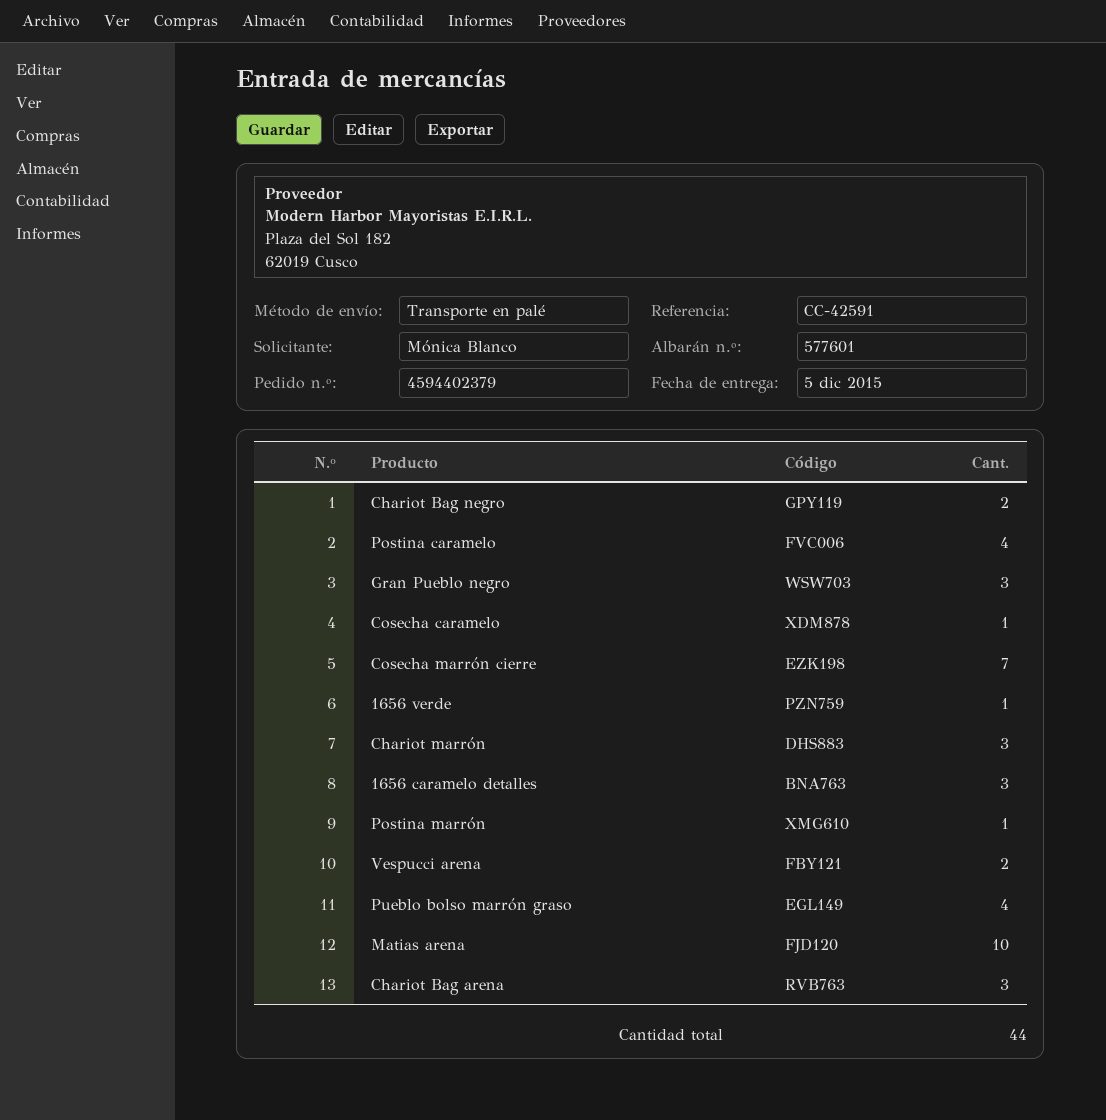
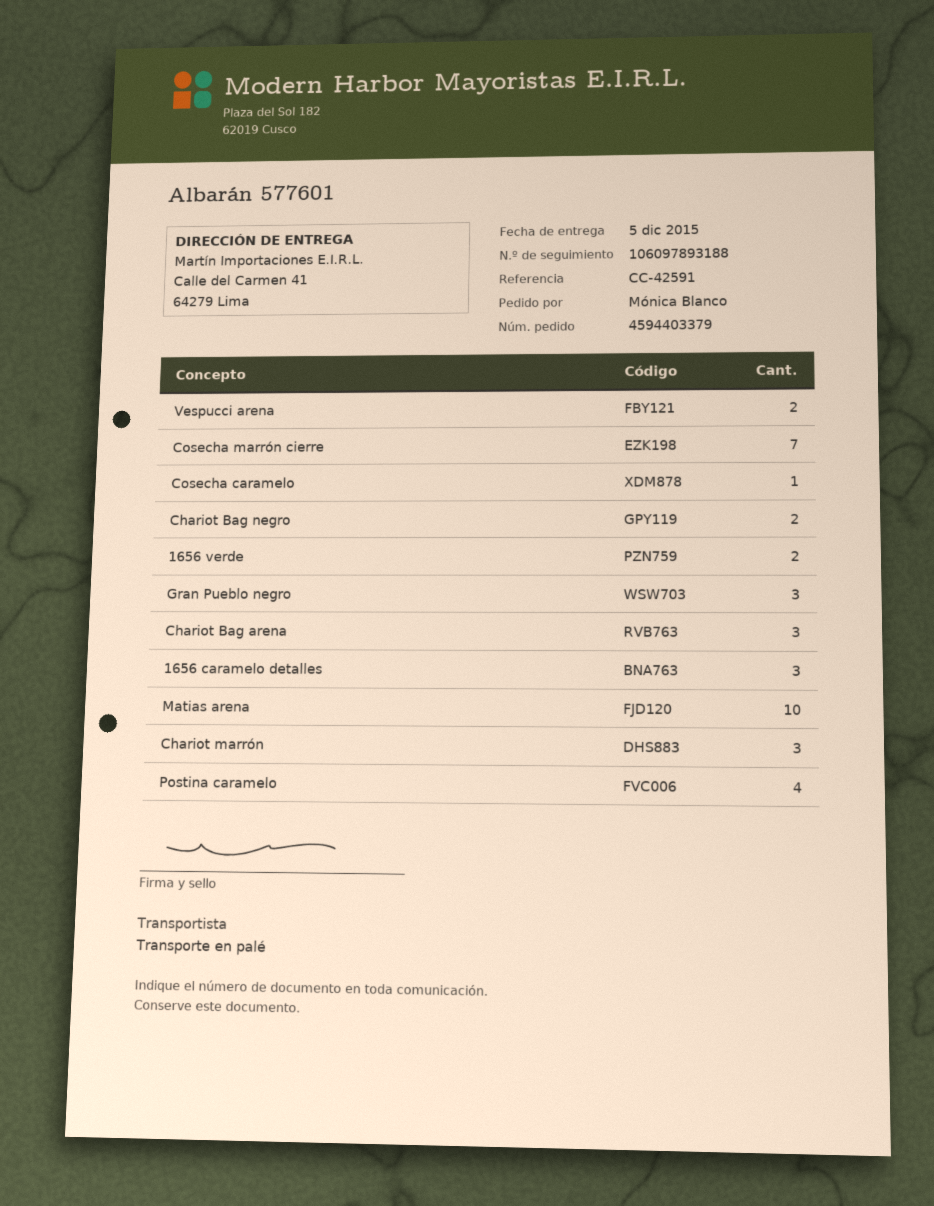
order number: 4594402379 -> 4594403379
1656 verde: 1 -> 2
Postina marrón: 1 -> none
Pueblo bolso marrón graso: 4 -> none

